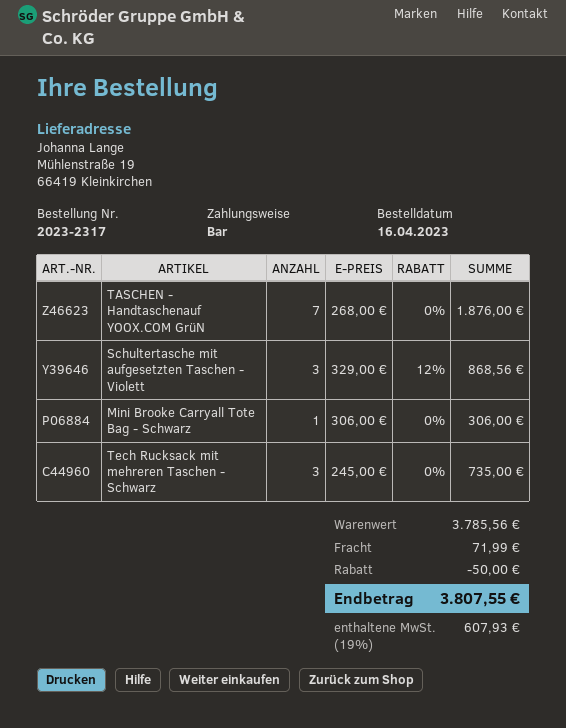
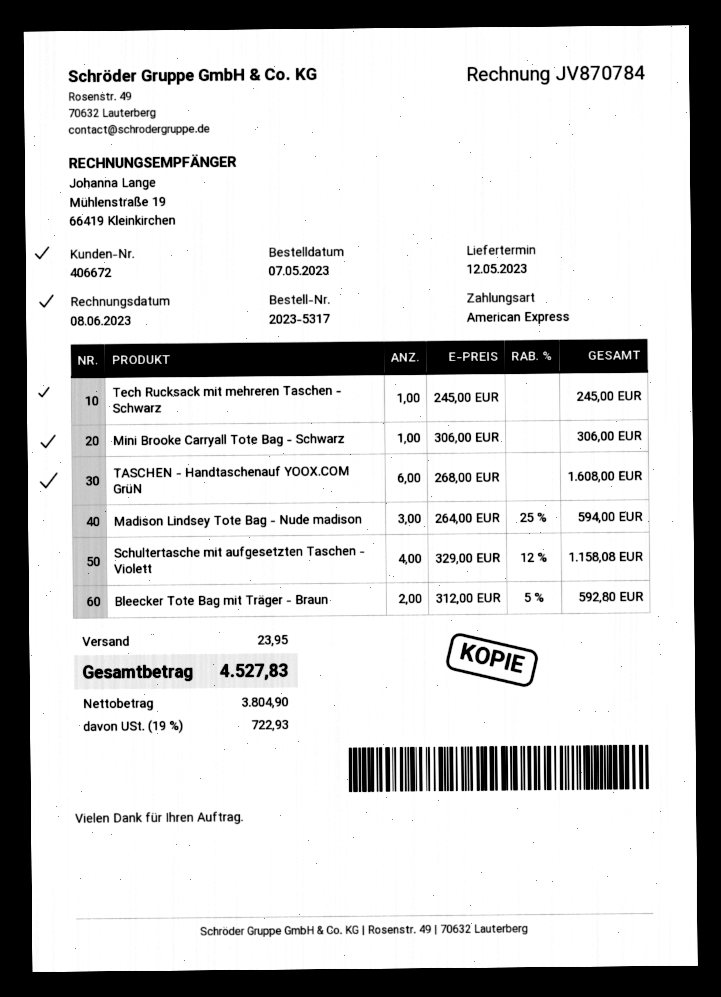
order number: 2023-2317 -> 2023-5317
order date: 2023-04-16 -> 2023-05-07
payment method: cash -> American Express
TASCHEN - Handtaschenauf YOOX.COM GrüN: 7 x 268.00 = 1876.00 -> 6 x 268.00 = 1608.00
Schultertasche mit aufgesetzten Taschen - Violett: 3 x 329.00 - 12% = 868.56 -> 4 x 329.00 - 12% = 1158.08
Tech Rucksack mit mehreren Taschen - Schwarz: 3 x 245.00 = 735.00 -> 1 x 245.00 = 245.00
Madison Lindsey Tote Bag - Nude madison: none -> 3 x 264.00 - 25% = 594.00
Bleecker Tote Bag mit Träger - Braun: none -> 2 x 312.00 - 5% = 592.80
discount: 50.00 -> none
shipping: 71.99 -> 23.95
tax: 19% = 607.93 -> 19% = 722.93
total: 3807.55 -> 4527.83

